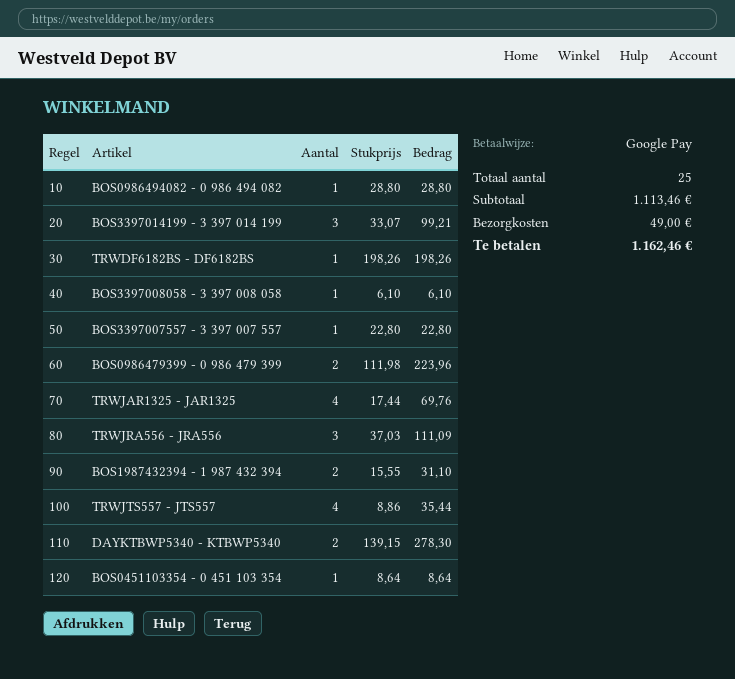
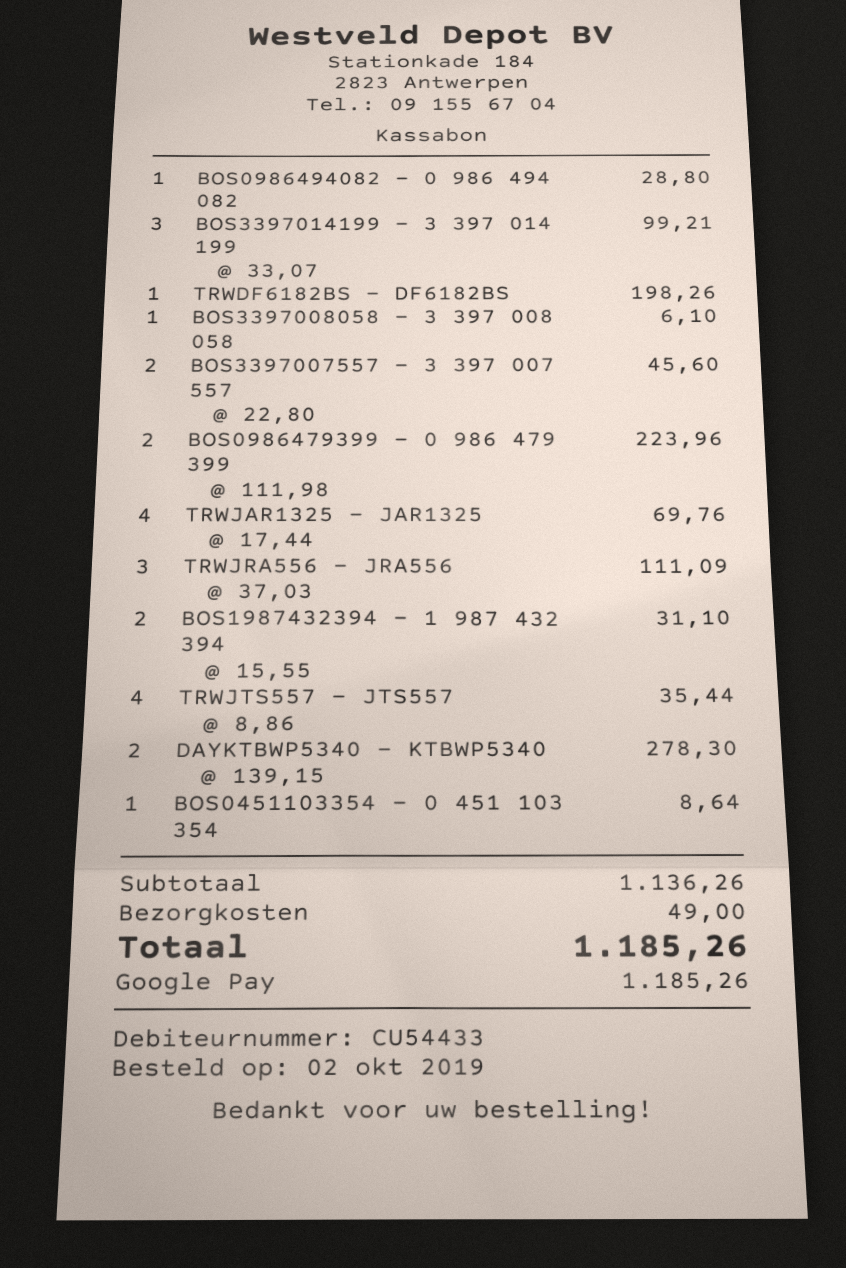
BOS3397007557 - 3 397 007 557: 1 x 22.80 = 22.80 -> 2 x 22.80 = 45.60
subtotal: 1113.46 -> 1136.26
total: 1162.46 -> 1185.26

